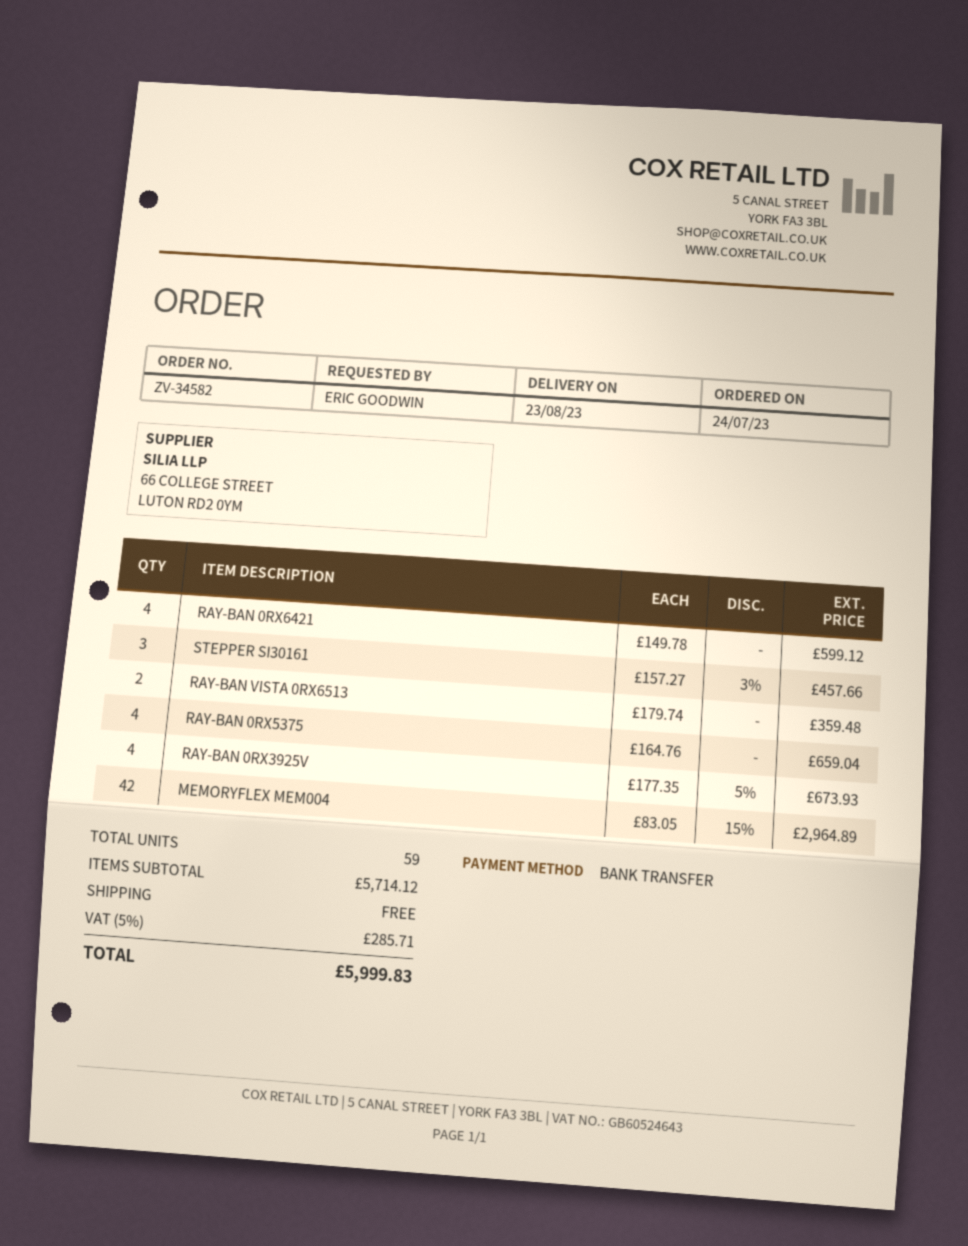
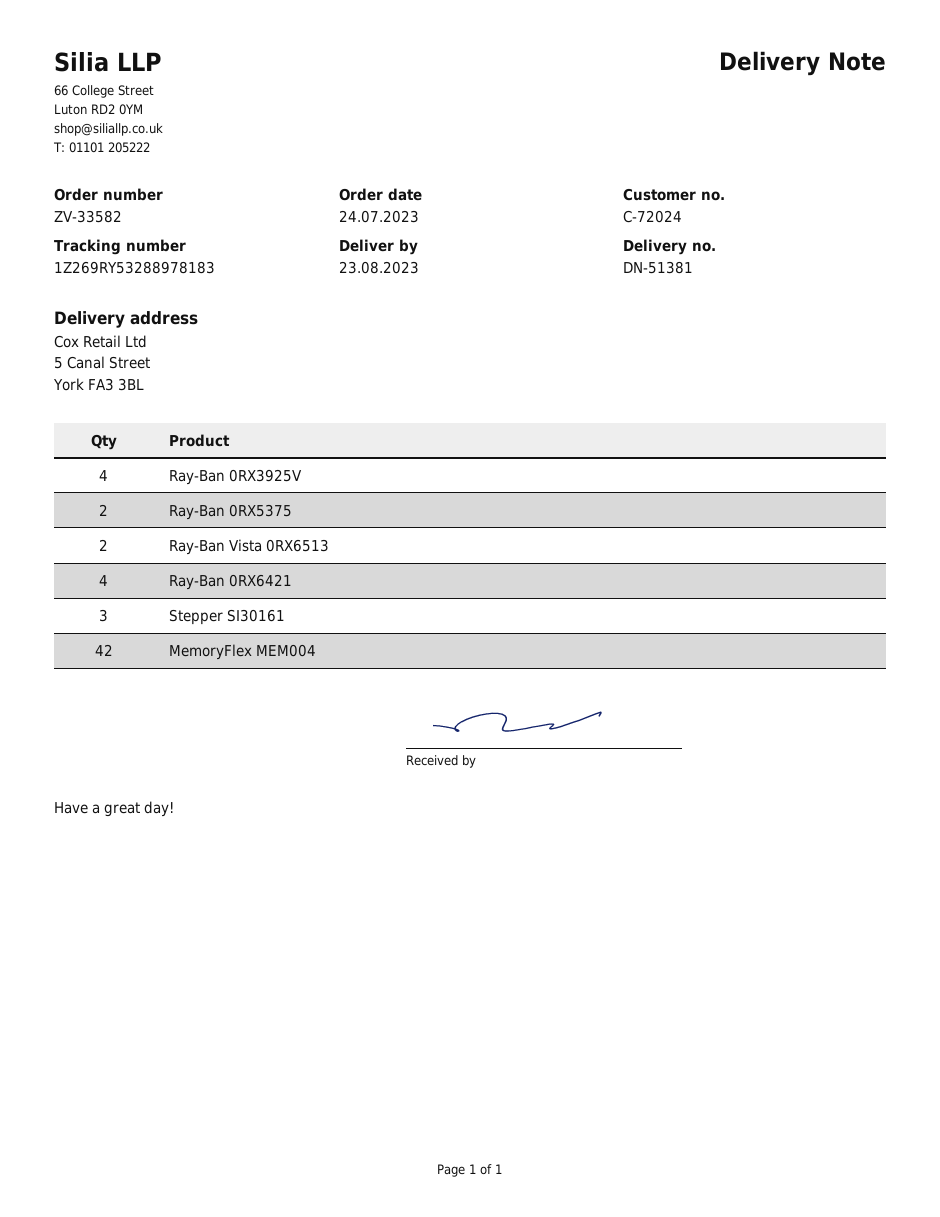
order number: ZV-34582 -> ZV-33582
RAY-BAN 0RX5375: 4 -> 2

